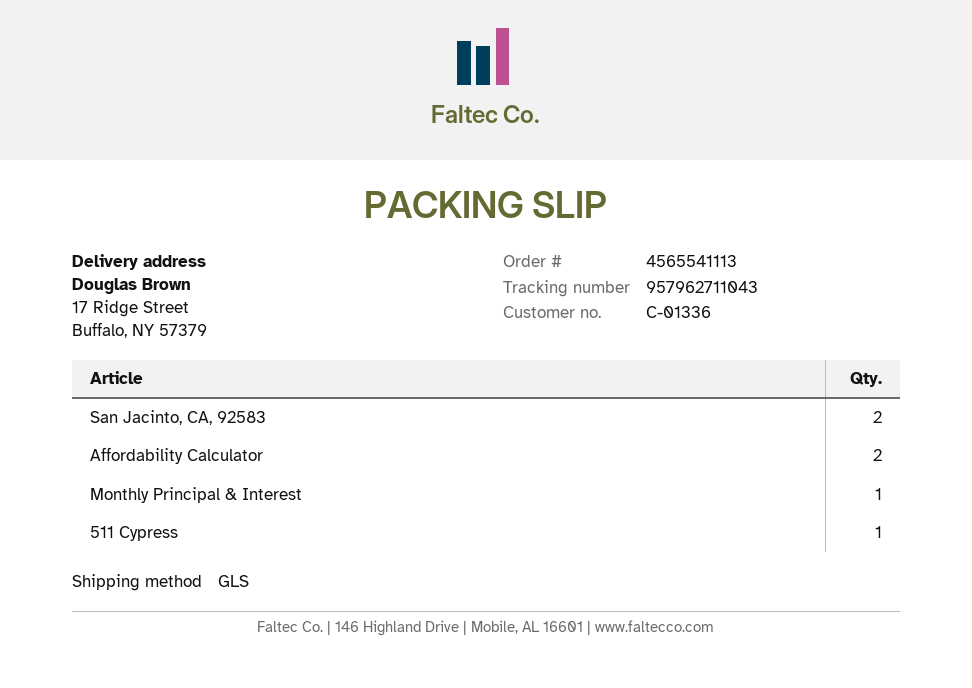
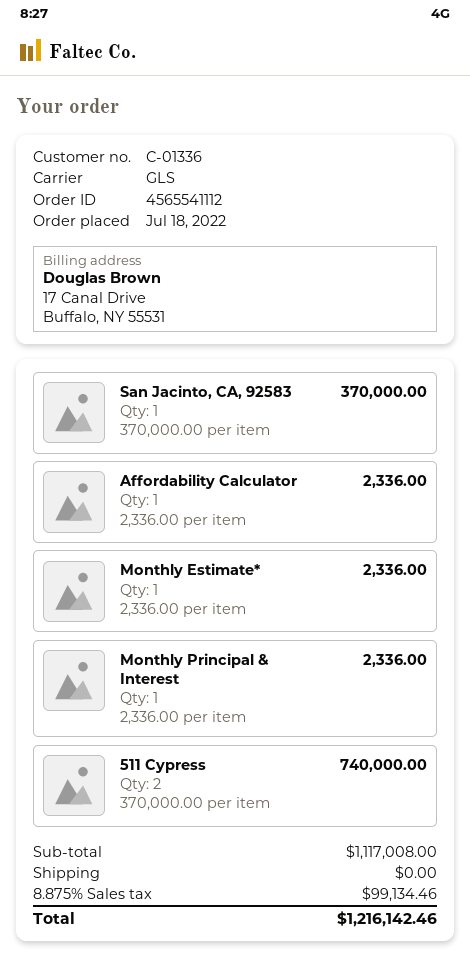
order number: 4565541113 -> 4565541112
San Jacinto, CA, 92583: 2 -> 1
Affordability Calculator: 2 -> 1
511 Cypress: 1 -> 2
Monthly Estimate*: none -> 1

